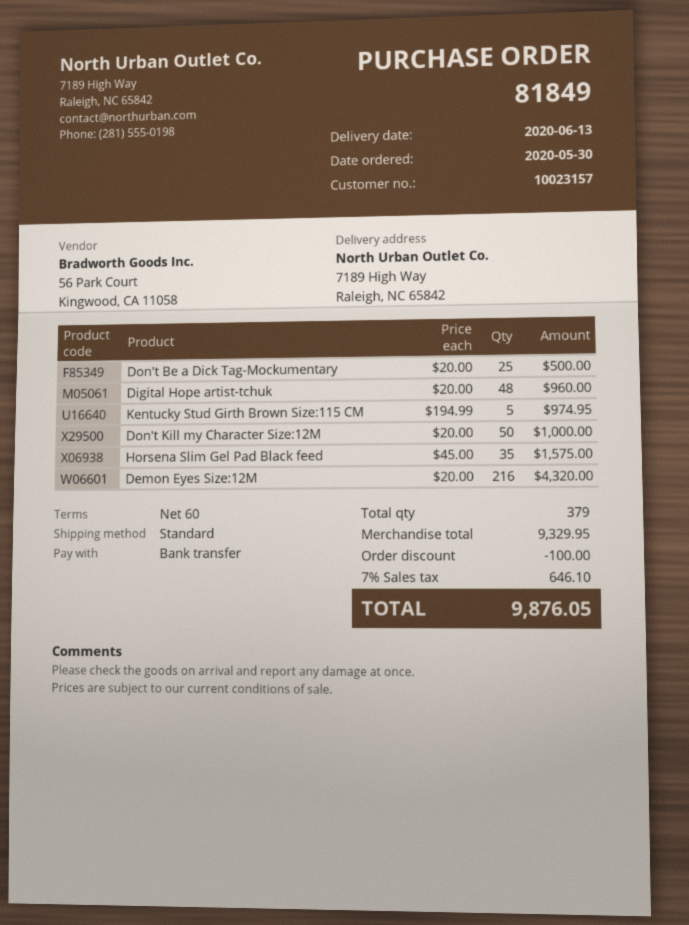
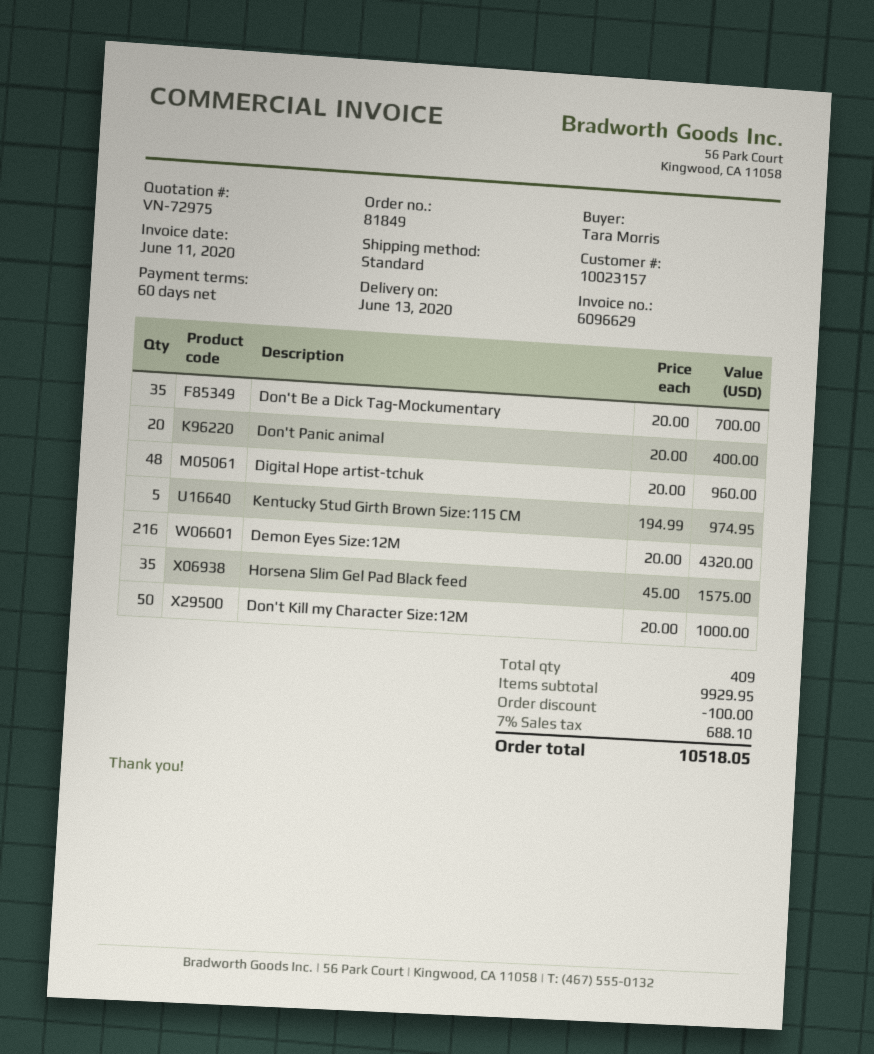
Don't Be a Dick Tag-Mockumentary: 25 x 20.00 = 500.00 -> 35 x 20.00 = 700.00
Don't Panic animal: none -> 20 x 20.00 = 400.00
total quantity: 379 -> 409
subtotal: 9329.95 -> 9929.95
tax: 7% = 646.10 -> 7% = 688.10
total: 9876.05 -> 10518.05

